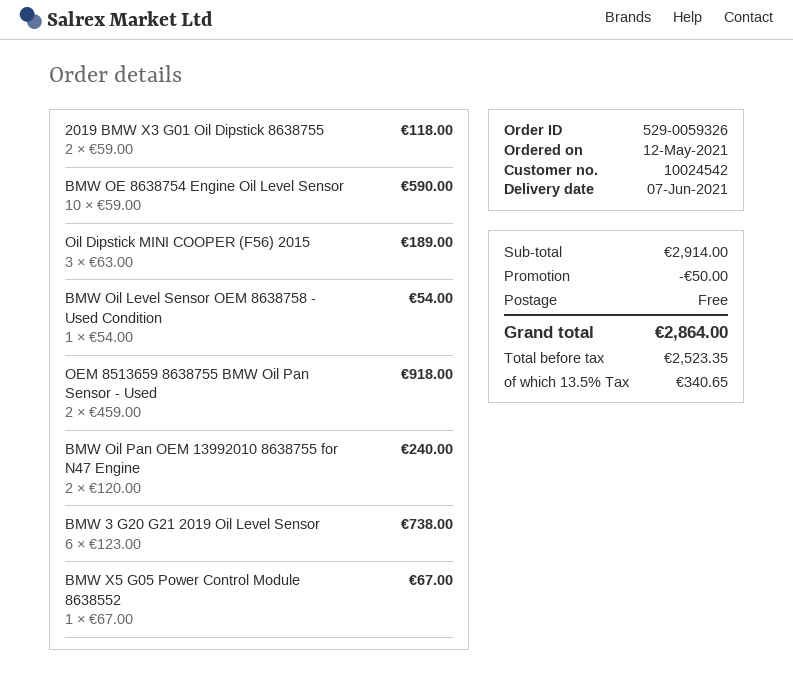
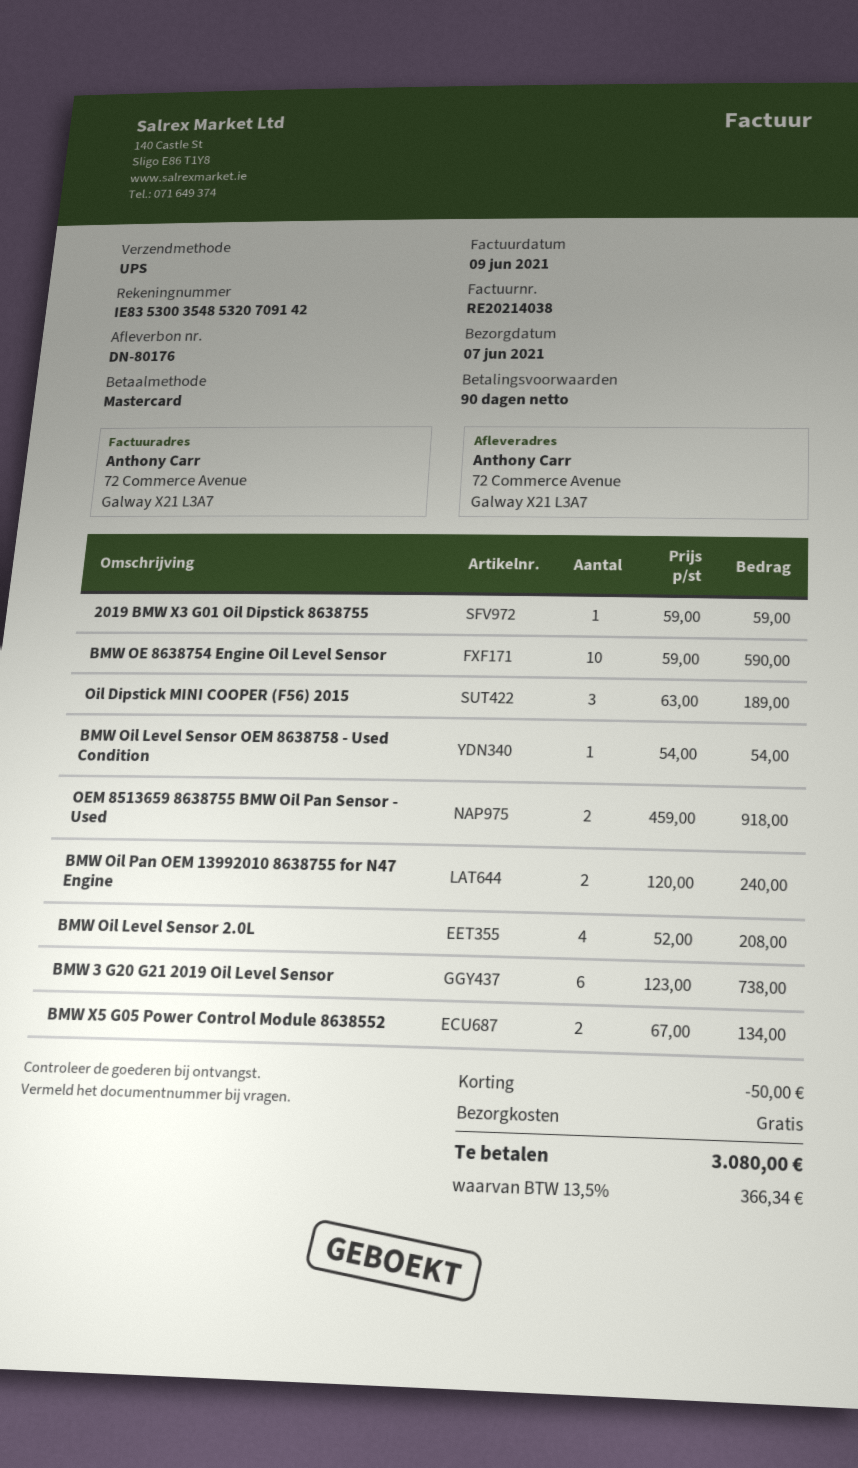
2019 BMW X3 G01 Oil Dipstick 8638755: 2 x 59.00 = 118.00 -> 1 x 59.00 = 59.00
BMW X5 G05 Power Control Module 8638552: 1 x 67.00 = 67.00 -> 2 x 67.00 = 134.00
BMW Oil Level Sensor 2.0L: none -> 4 x 52.00 = 208.00
tax: 13.5% = 340.65 -> 13.5% = 366.34
total: 2864.00 -> 3080.00

